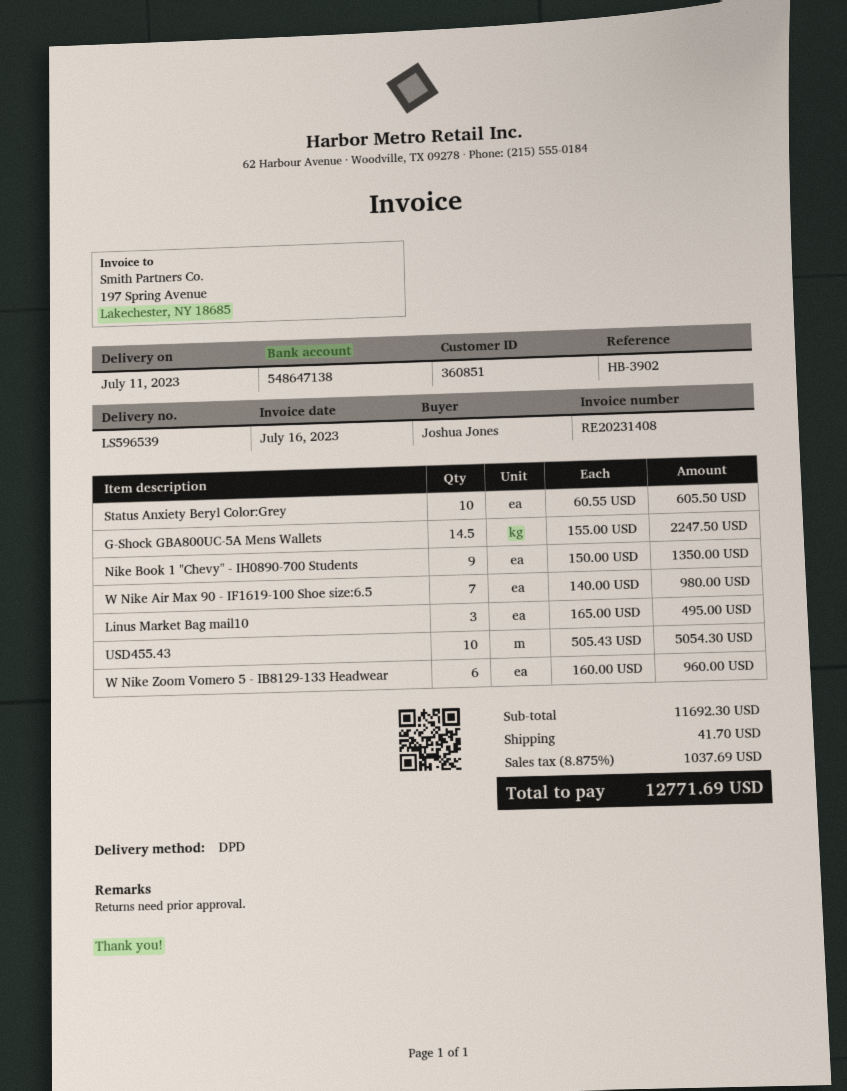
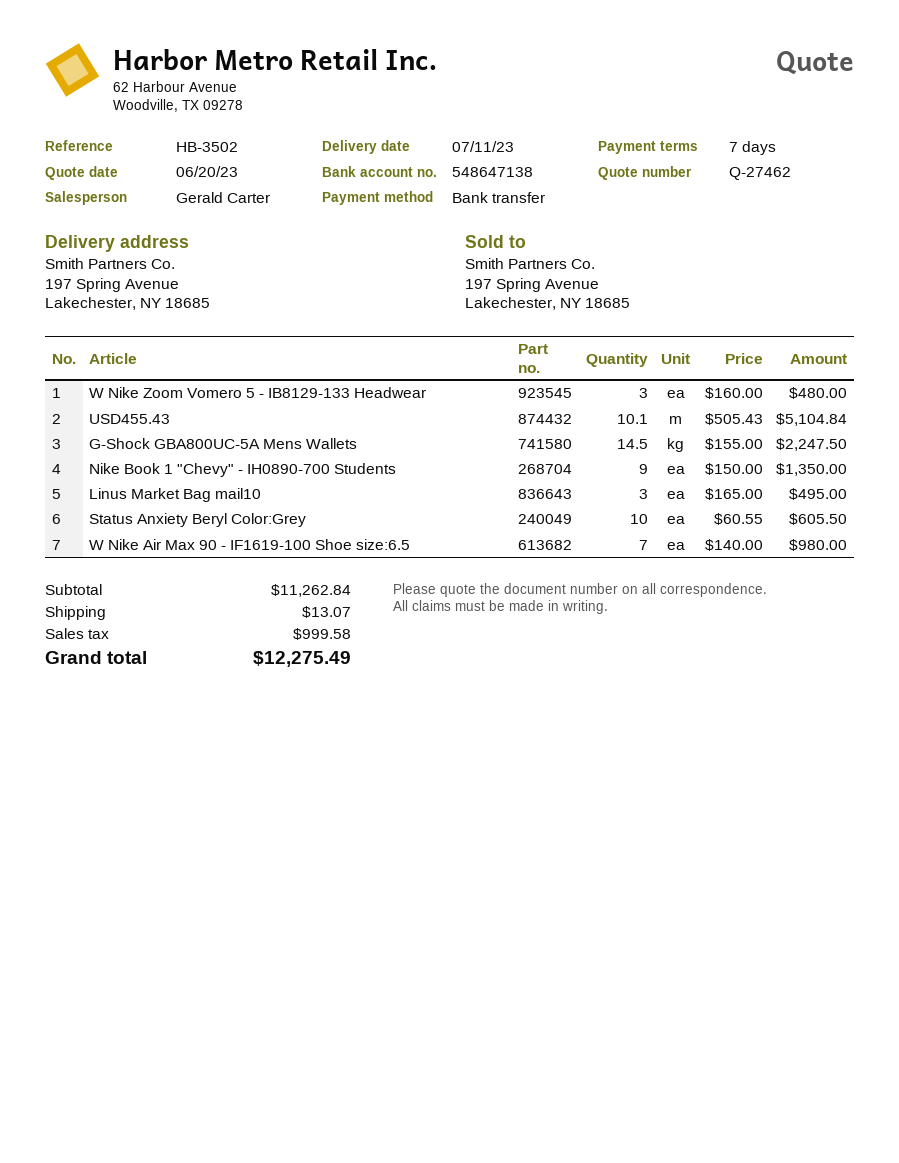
reference: HB-3902 -> HB-3502
USD455.43: 10 x 505.43 = 5054.30 -> 10.1 x 505.43 = 5104.84
W Nike Zoom Vomero 5 - IB8129-133 Headwear: 6 x 160.00 = 960.00 -> 3 x 160.00 = 480.00
subtotal: 11692.30 -> 11262.84
shipping: 41.70 -> 13.07
tax: 1037.69 -> 999.58
total: 12771.69 -> 12275.49

